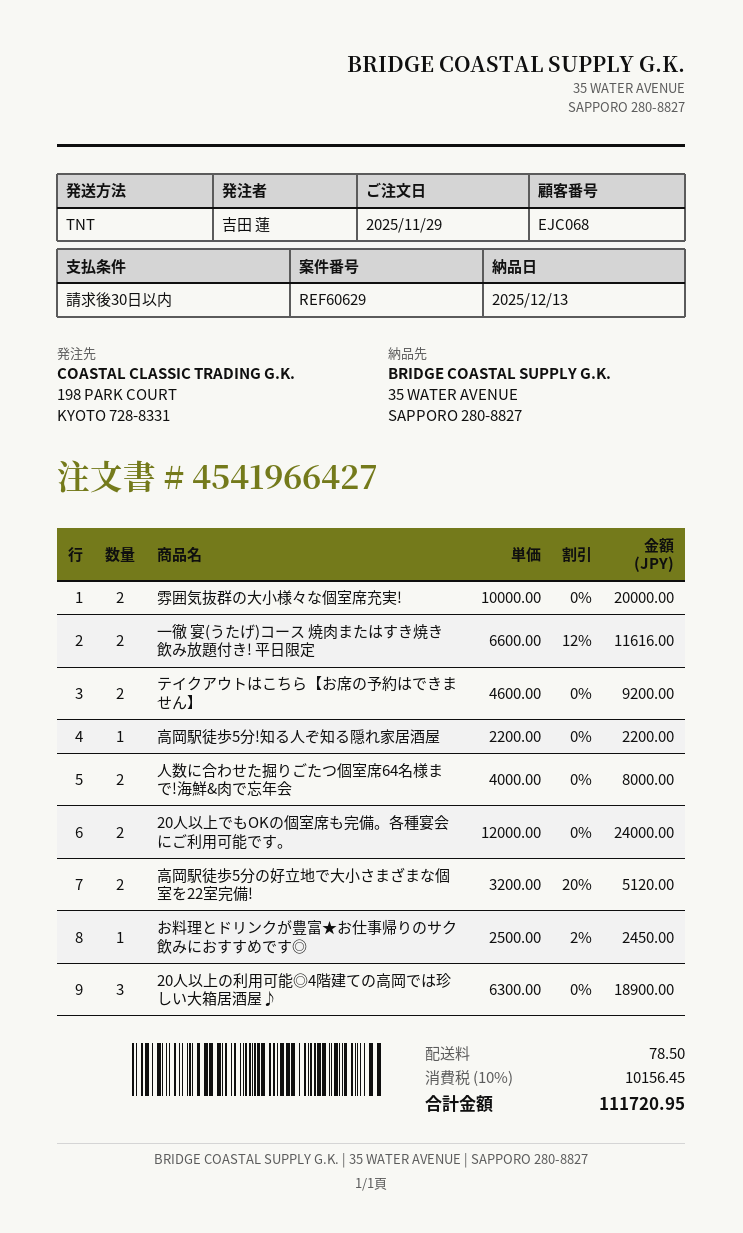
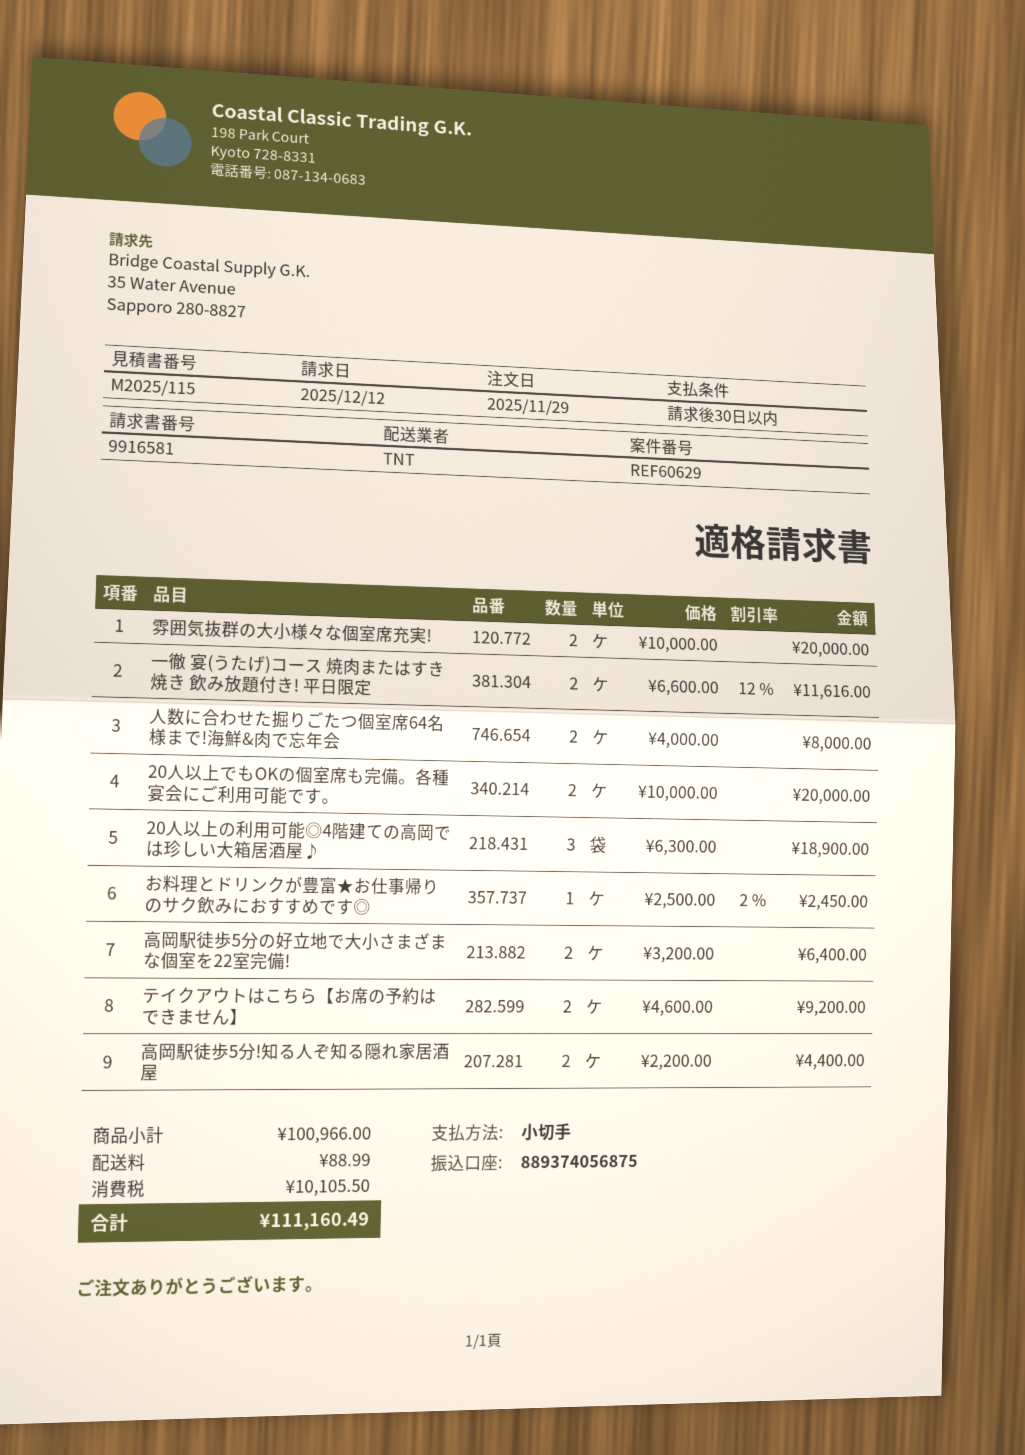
高岡駅徒歩5分!知る人ぞ知る隠れ家居酒屋: 1 x 2200.00 = 2200.00 -> 2 x 2200.00 = 4400.00
20人以上でもOKの個室席も完備。各種宴会にご利用可能です。: 2 x 12000.00 = 24000.00 -> 2 x 10000.00 = 20000.00
高岡駅徒歩5分の好立地で大小さまざまな個室を22室完備!: 2 x 3200.00 - 20% = 5120.00 -> 2 x 3200.00 = 6400.00
shipping: 78.50 -> 88.99
tax: 10156.45 -> 10105.50
total: 111720.95 -> 111160.49

